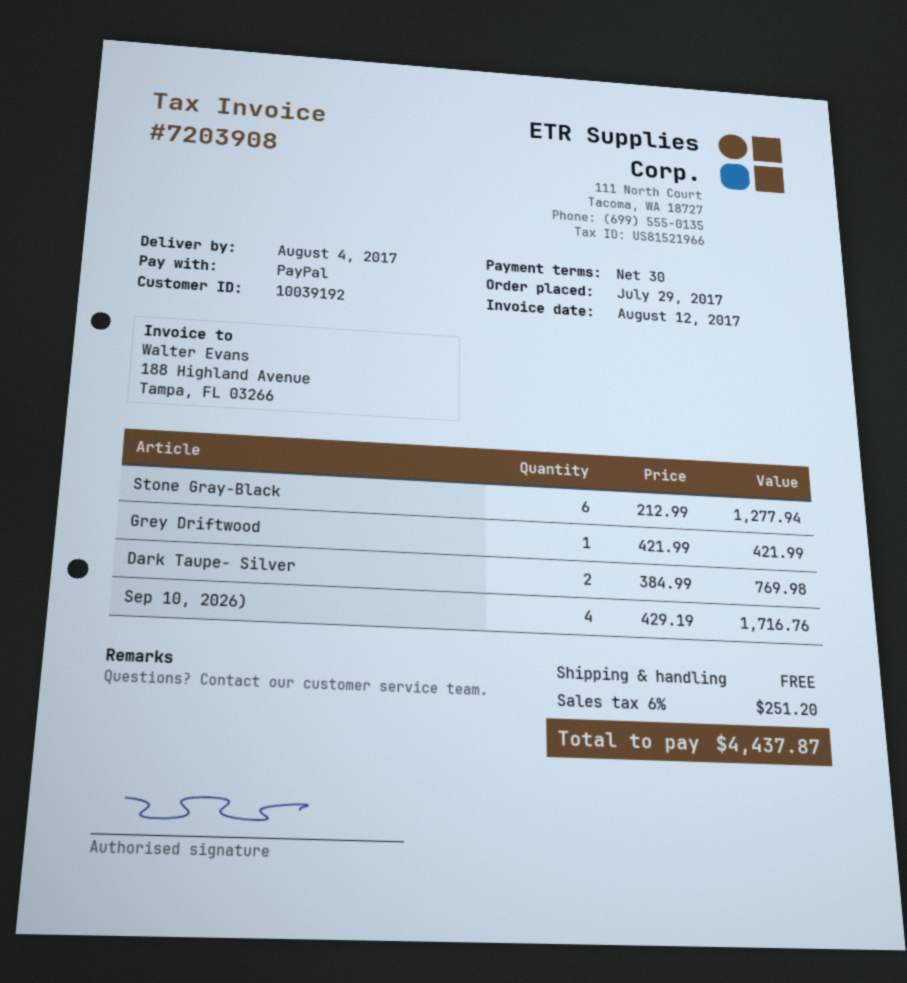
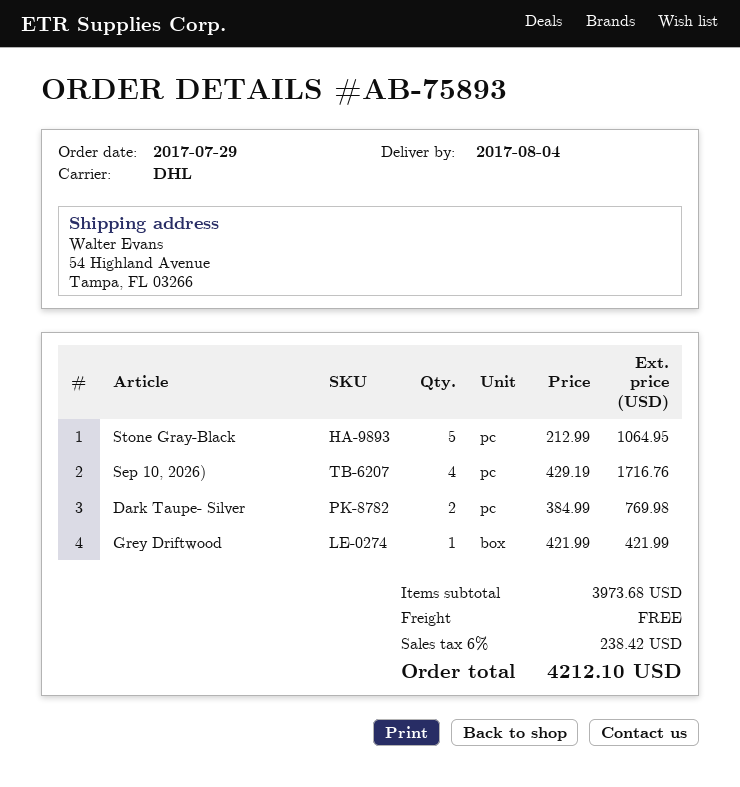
Stone Gray-Black: 6 x 212.99 = 1277.94 -> 5 x 212.99 = 1064.95
tax: 6% = 251.20 -> 6% = 238.42
total: 4437.87 -> 4212.10

